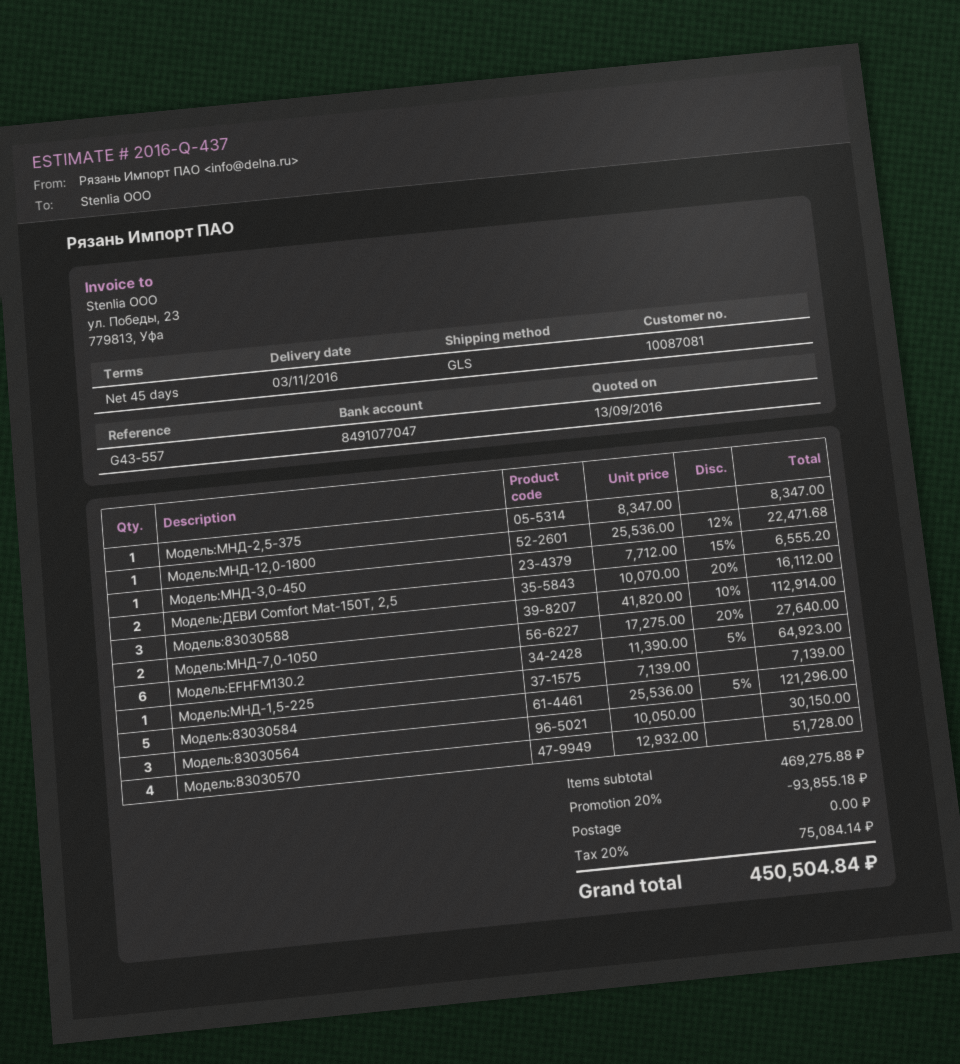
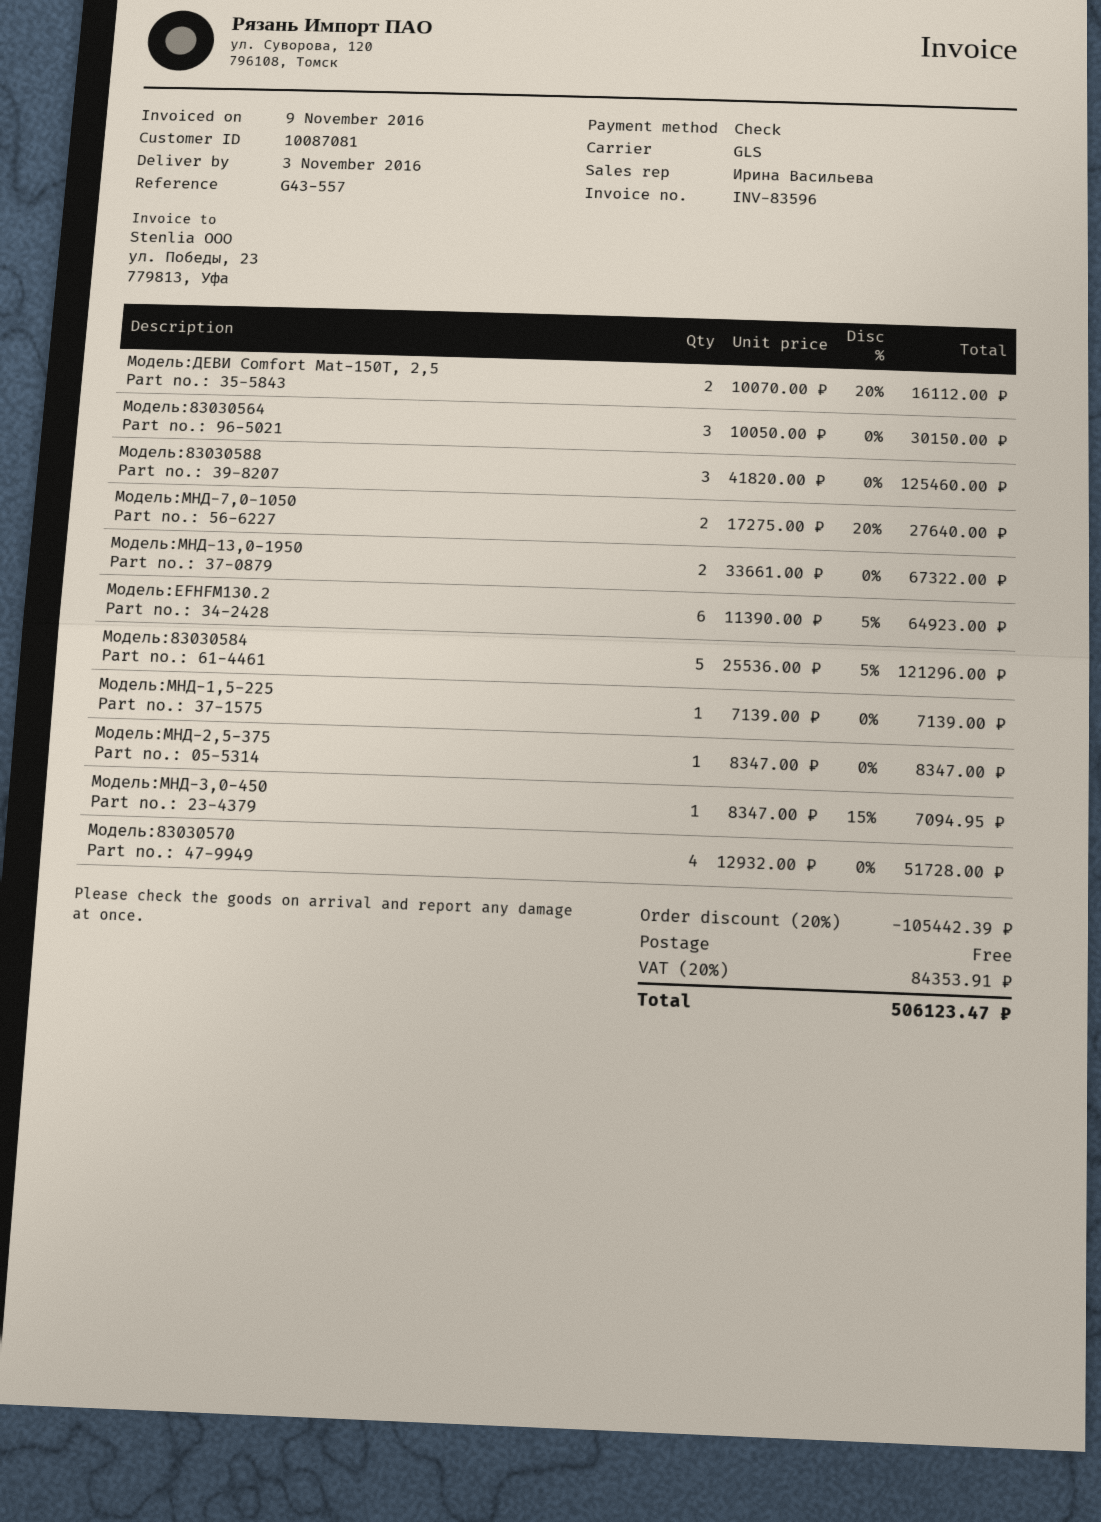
Модель:МНД-12,0-1800: 1 x 25536.00 - 12% = 22471.68 -> none
Модель:МНД-3,0-450: 1 x 7712.00 - 15% = 6555.20 -> 1 x 8347.00 - 15% = 7094.95
Модель:83030588: 3 x 41820.00 - 10% = 112914.00 -> 3 x 41820.00 = 125460.00
Модель:МНД-13,0-1950: none -> 2 x 33661.00 = 67322.00
discount: 20% = 93855.18 -> 20% = 105442.39
tax: 20% = 75084.14 -> 20% = 84353.91
total: 450504.84 -> 506123.47

